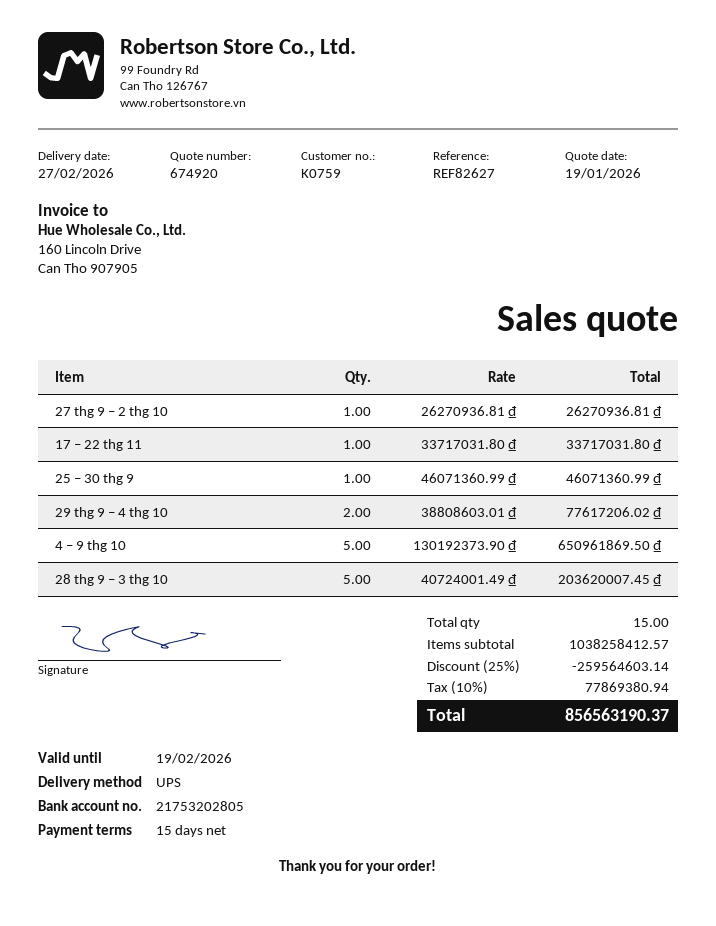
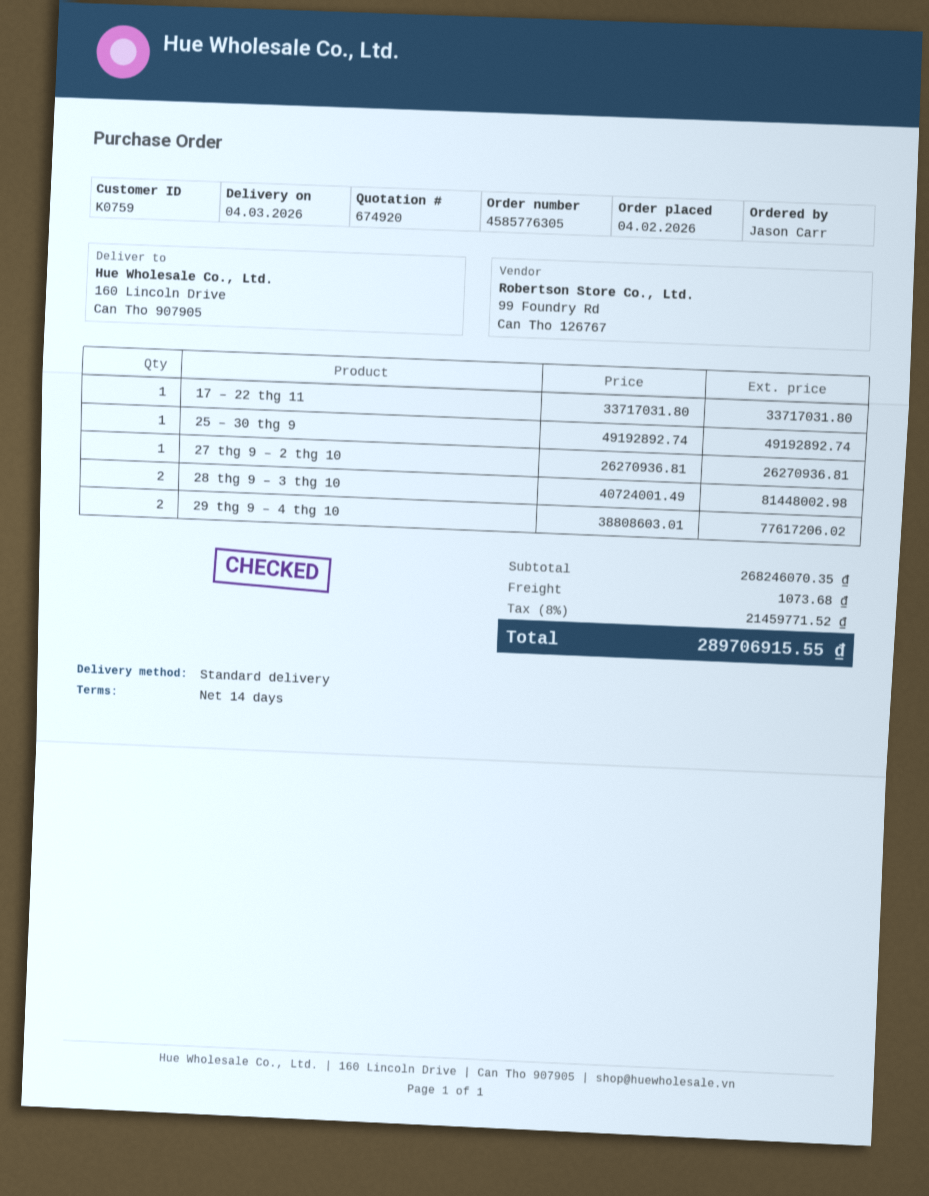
delivery date: 2026-02-27 -> 2026-03-04
payment terms: 15 days -> 14 days
shipping method: UPS -> standard
25 – 30 thg 9: 1 x 46071360.99 = 46071360.99 -> 1 x 49192892.74 = 49192892.74
4 – 9 thg 10: 5 x 130192373.90 = 650961869.50 -> none
28 thg 9 – 3 thg 10: 5 x 40724001.49 = 203620007.45 -> 2 x 40724001.49 = 81448002.98
subtotal: 1038258412.57 -> 268246070.35
discount: 25% = 259564603.14 -> none
shipping: none -> 1073.68
tax: 10% = 77869380.94 -> 8% = 21459771.52
total: 856563190.37 -> 289706915.55

